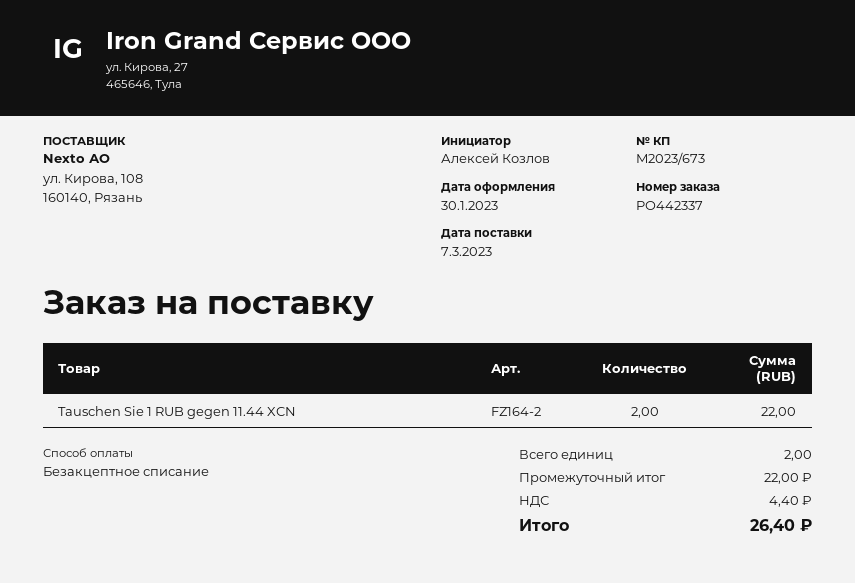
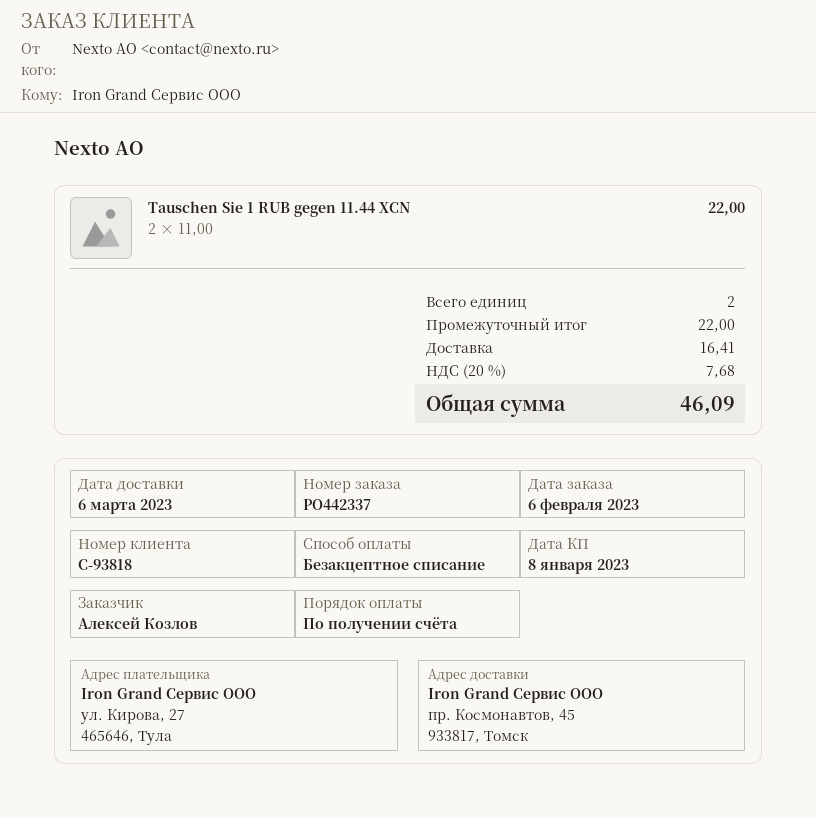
order date: 2023-01-30 -> 2023-02-06
delivery date: 2023-03-07 -> 2023-03-06
shipping: none -> 16.41
tax: 4.40 -> 7.68
total: 26.40 -> 46.09

